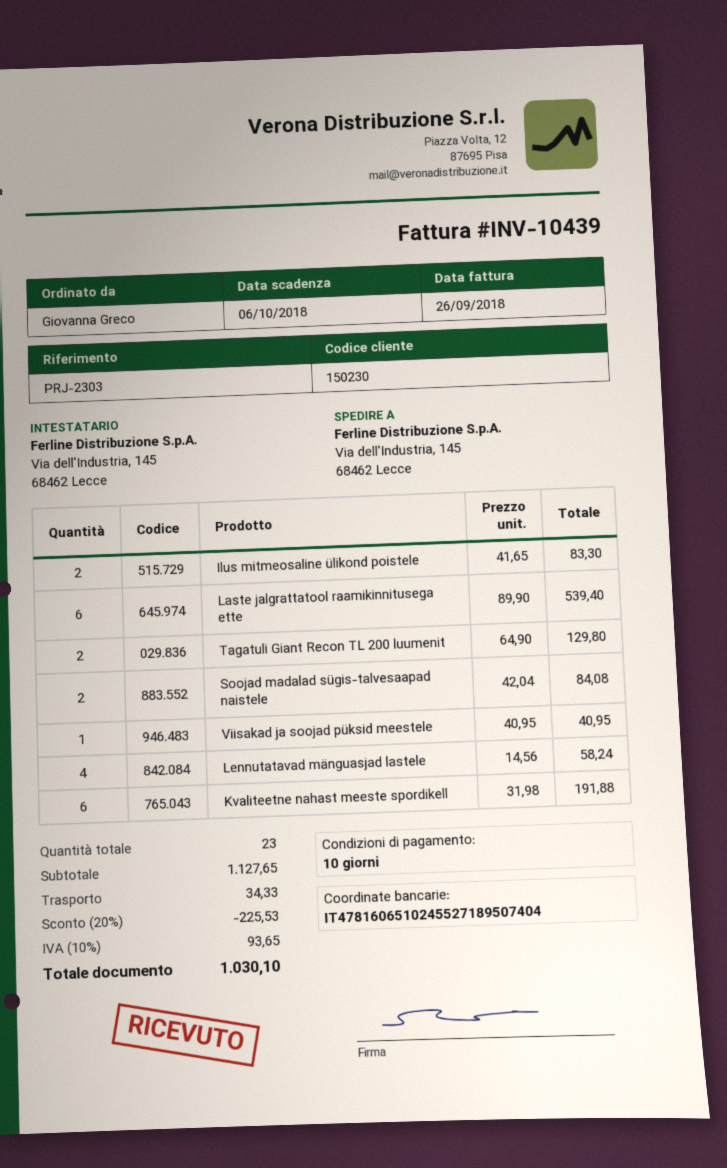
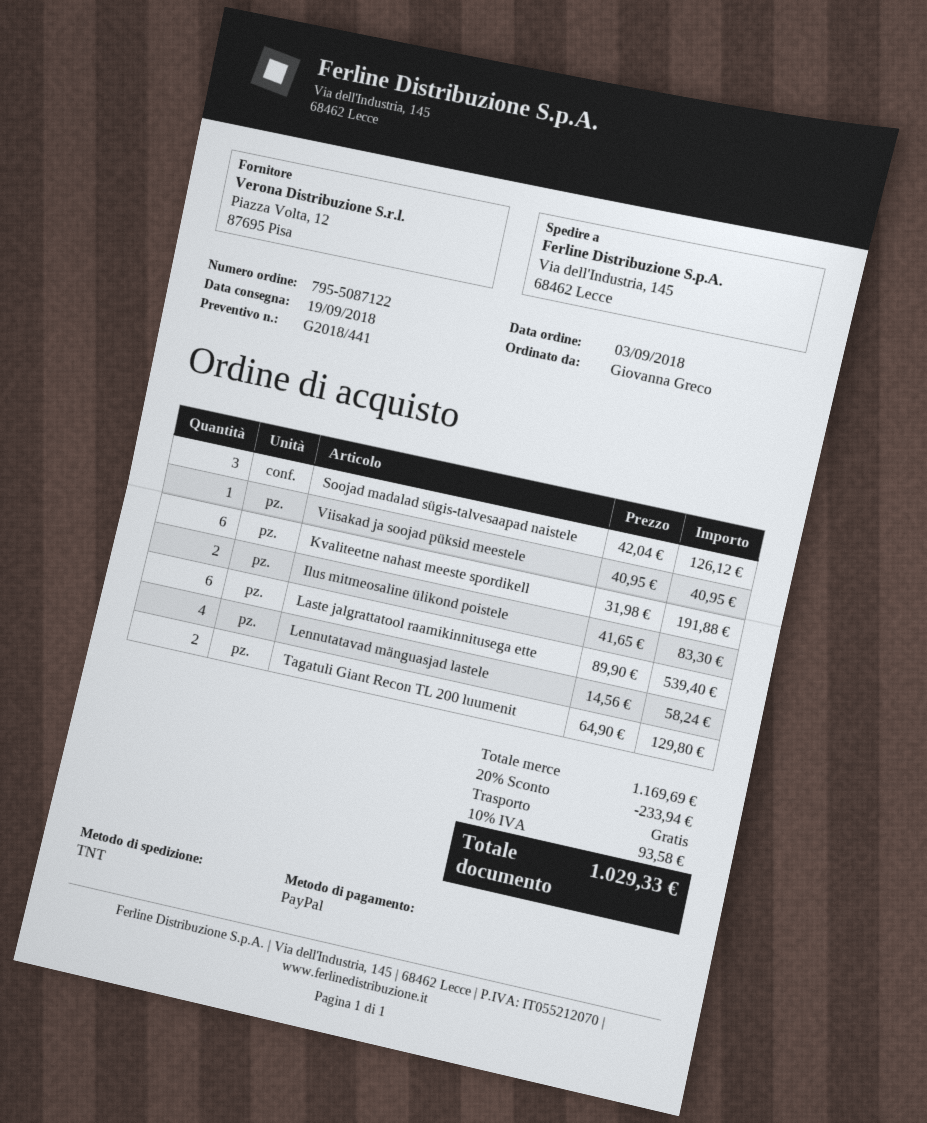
Soojad madalad sügis-talvesaapad naistele: 2 x 42.04 = 84.08 -> 3 x 42.04 = 126.12
subtotal: 1127.65 -> 1169.69
discount: 20% = 225.53 -> 20% = 233.94
shipping: 34.33 -> 0.00
tax: 10% = 93.65 -> 10% = 93.58
total: 1030.10 -> 1029.33

